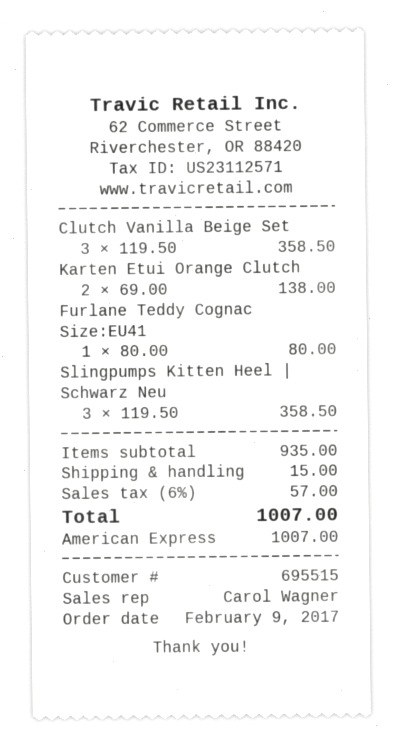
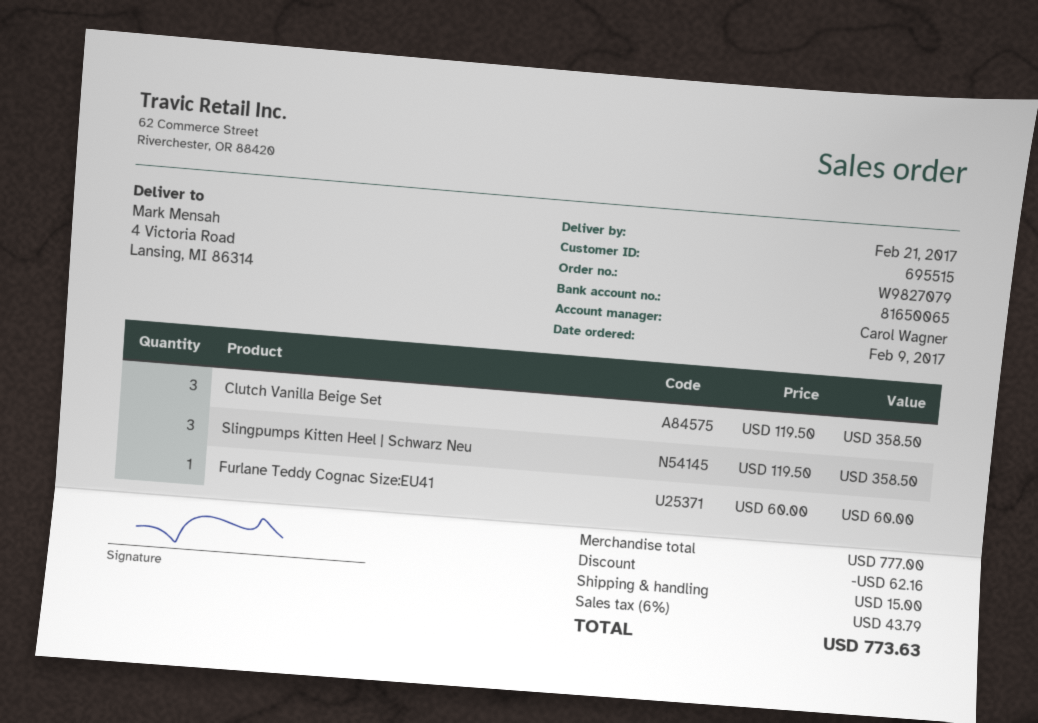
Karten Etui Orange Clutch: 2 x 69.00 = 138.00 -> none
Furlane Teddy Cognac Size:EU41: 1 x 80.00 = 80.00 -> 1 x 60.00 = 60.00
subtotal: 935.00 -> 777.00
discount: none -> 62.16
tax: 6% = 57.00 -> 6% = 43.79
total: 1007.00 -> 773.63

